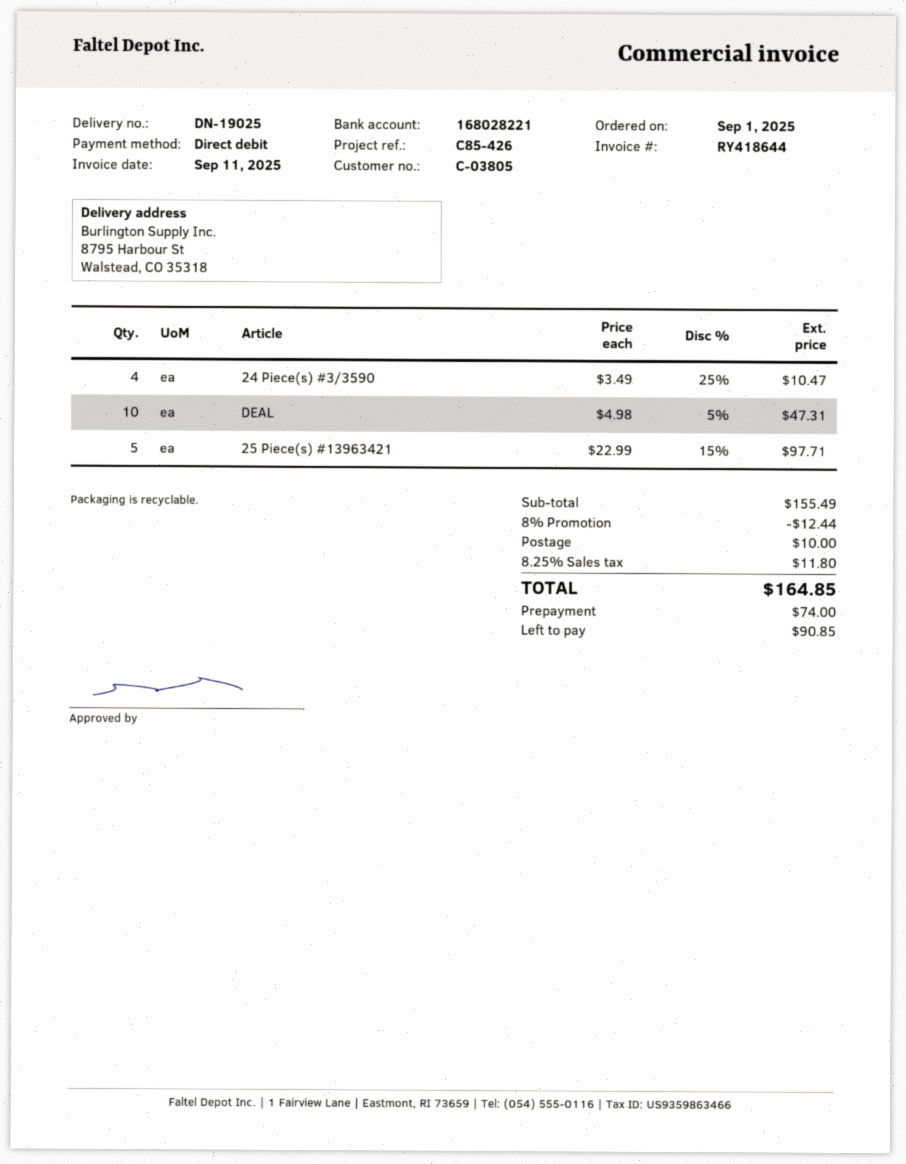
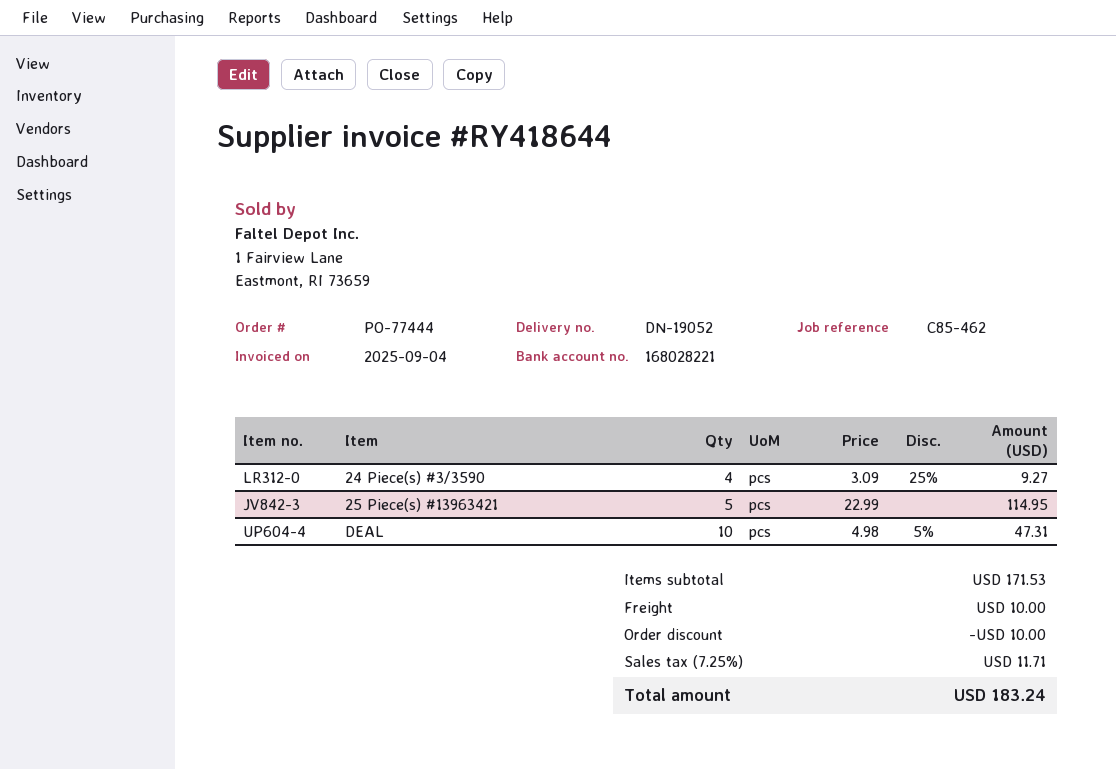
delivery note number: DN-19025 -> DN-19052
invoice date: 2025-09-11 -> 2025-09-04
reference: C85-426 -> C85-462
24 Piece(s) #3/3590: 4 x 3.49 - 25% = 10.47 -> 4 x 3.09 - 25% = 9.27
25 Piece(s) #13963421: 5 x 22.99 - 15% = 97.71 -> 5 x 22.99 = 114.95
subtotal: 155.49 -> 171.53
discount: 12.44 -> 10.00
tax: 8.25% = 11.80 -> 7.25% = 11.71
total: 164.85 -> 183.24

